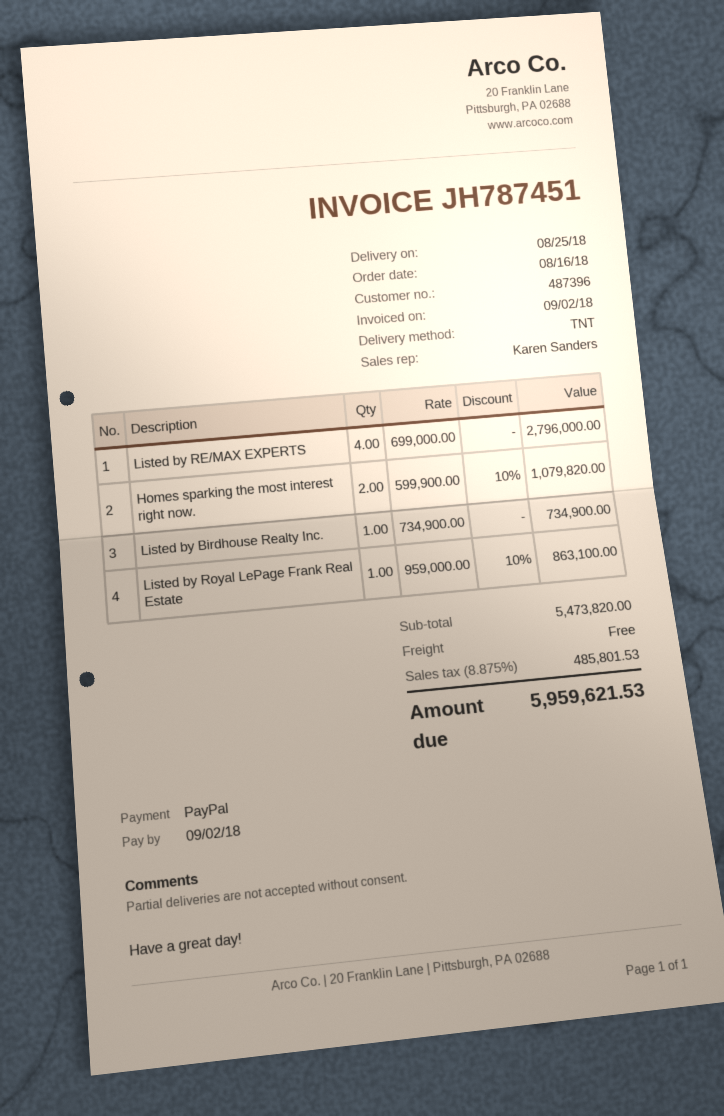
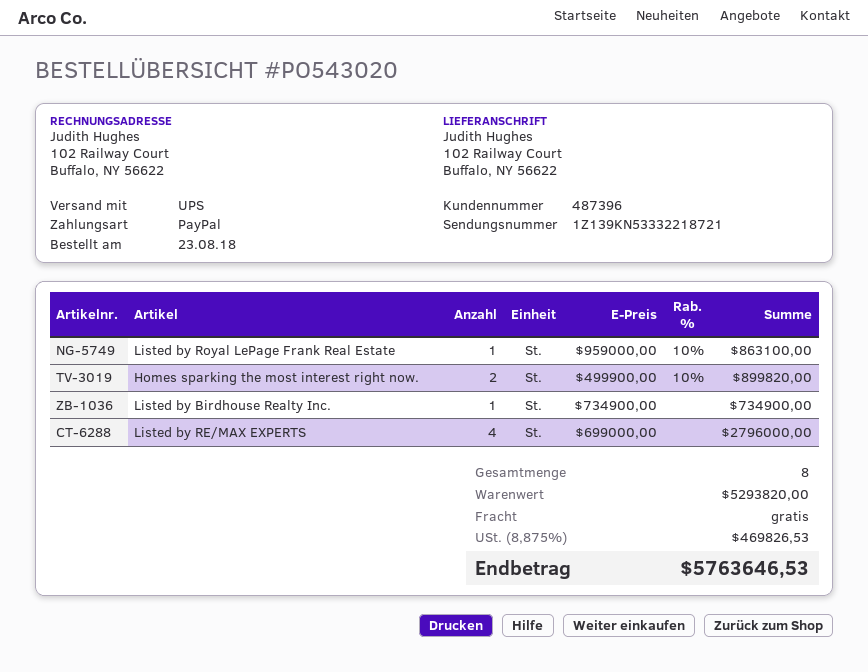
order date: 2018-08-16 -> 2018-08-23
shipping method: TNT -> UPS
Homes sparking the most interest right now.: 2 x 599900.00 - 10% = 1079820.00 -> 2 x 499900.00 - 10% = 899820.00
subtotal: 5473820.00 -> 5293820.00
tax: 8.875% = 485801.53 -> 8.875% = 469826.53
total: 5959621.53 -> 5763646.53

